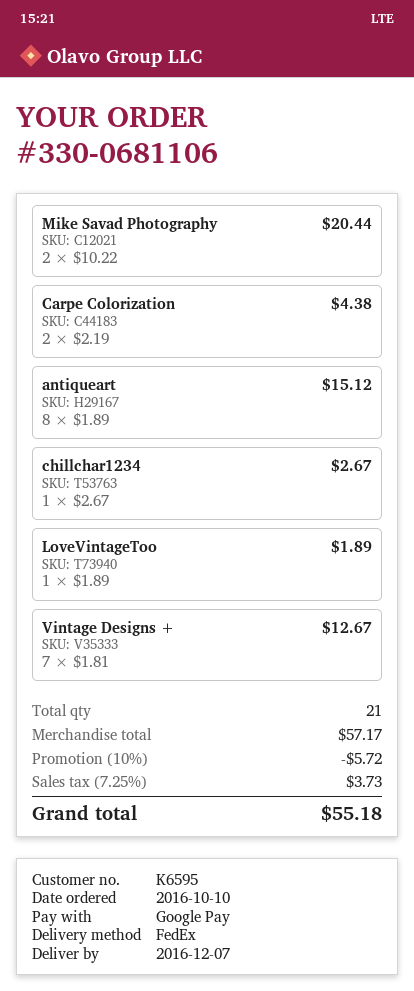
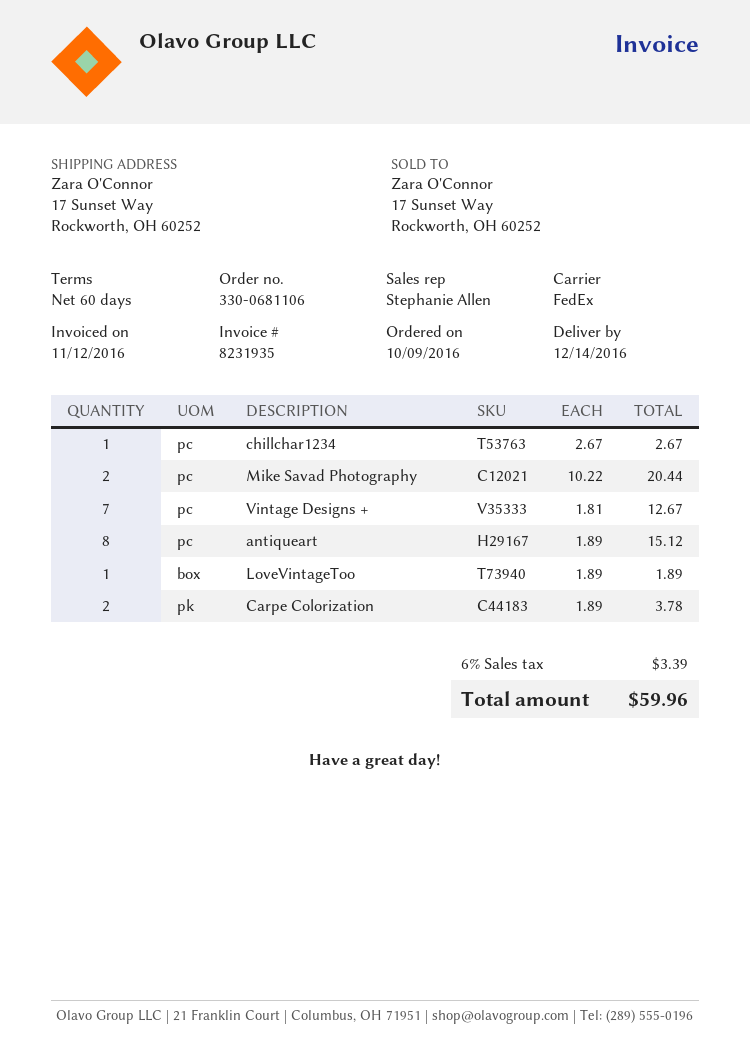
order date: 2016-10-10 -> 2016-10-09
delivery date: 2016-12-07 -> 2016-12-14
Carpe Colorization: 2 x 2.19 = 4.38 -> 2 x 1.89 = 3.78
discount: 10% = 5.72 -> none
tax: 7.25% = 3.73 -> 6% = 3.39
total: 55.18 -> 59.96

